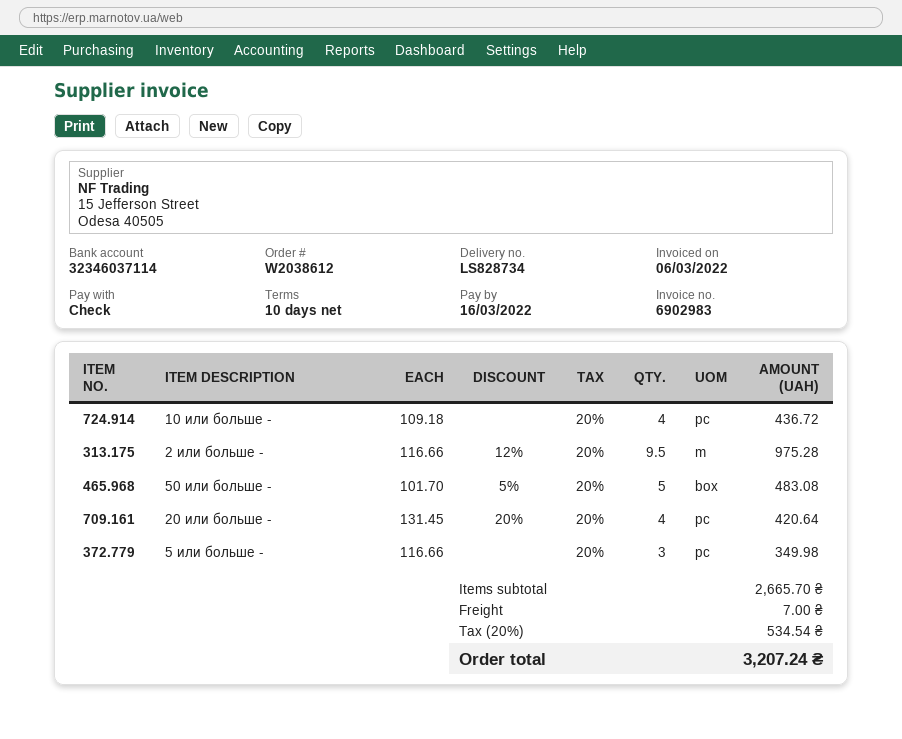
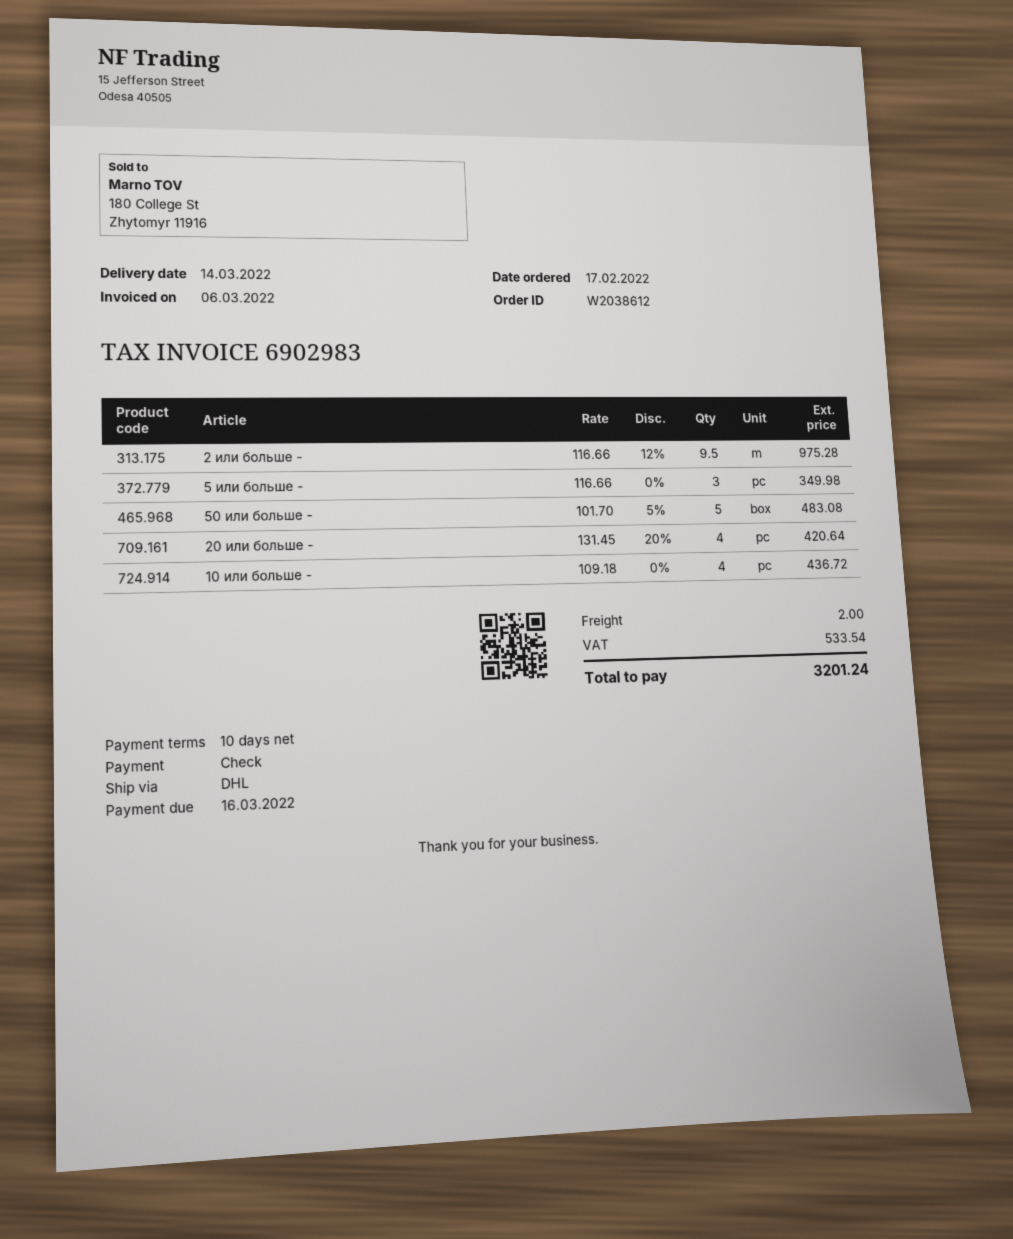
shipping: 7.00 -> 2.00
tax: 534.54 -> 533.54
total: 3207.24 -> 3201.24

